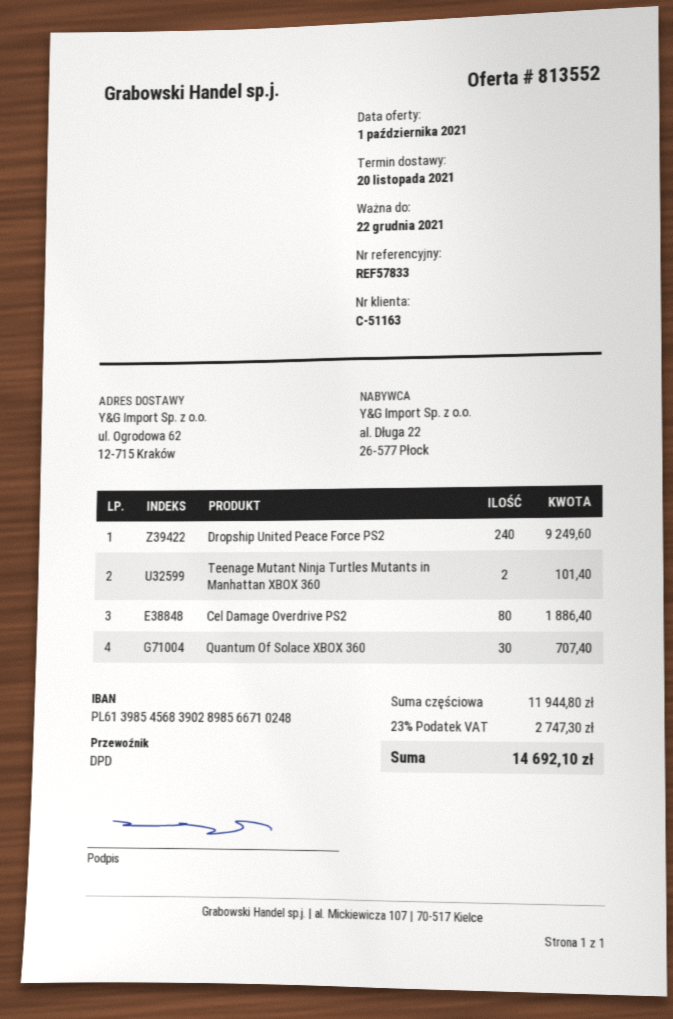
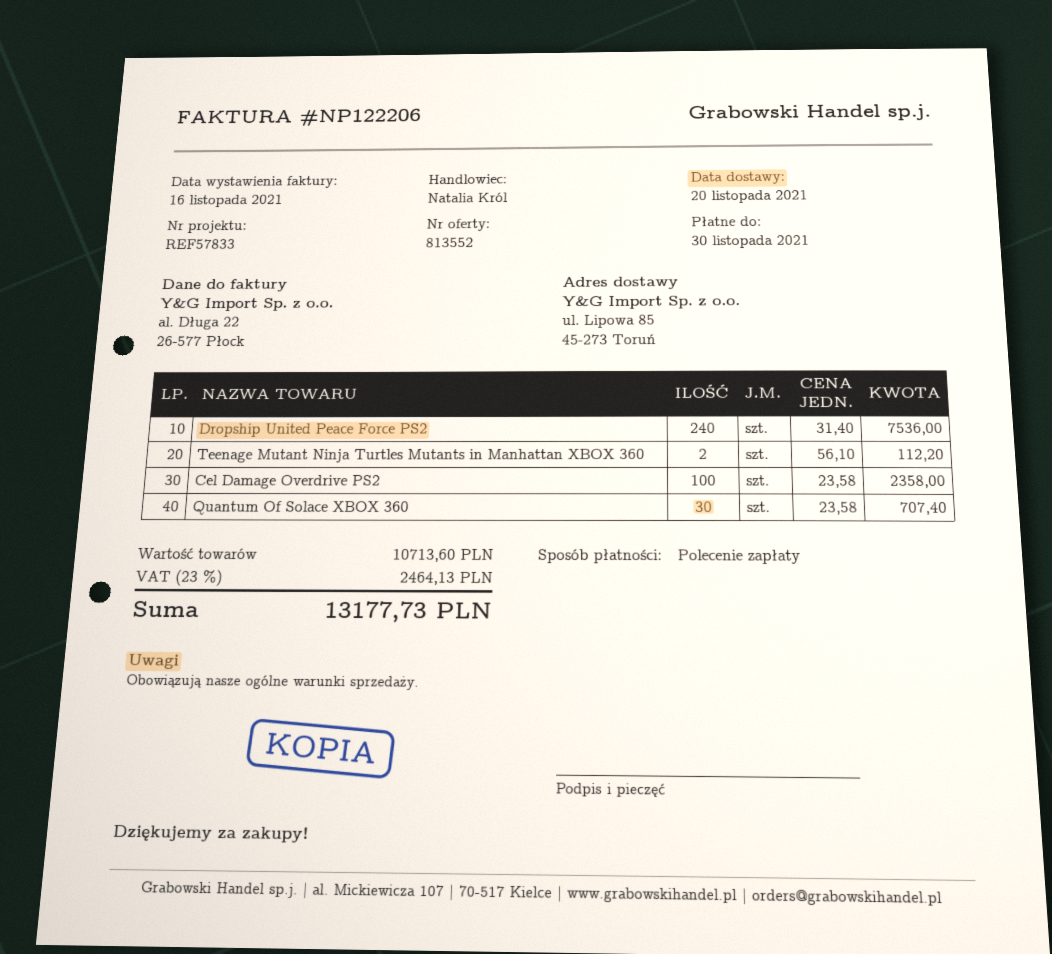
ship to: ul. Ogrodowa 62, 12-715 Kraków -> ul. Lipowa 85, 45-273 Toruń
Dropship United Peace Force PS2: 240 for 9249.60 -> 240 for 7536.00
Teenage Mutant Ninja Turtles Mutants in Manhattan XBOX 360: 2 for 101.40 -> 2 for 112.20
Cel Damage Overdrive PS2: 80 for 1886.40 -> 100 for 2358.00
subtotal: 11944.80 -> 10713.60
tax: 23% = 2747.30 -> 23% = 2464.13
total: 14692.10 -> 13177.73

